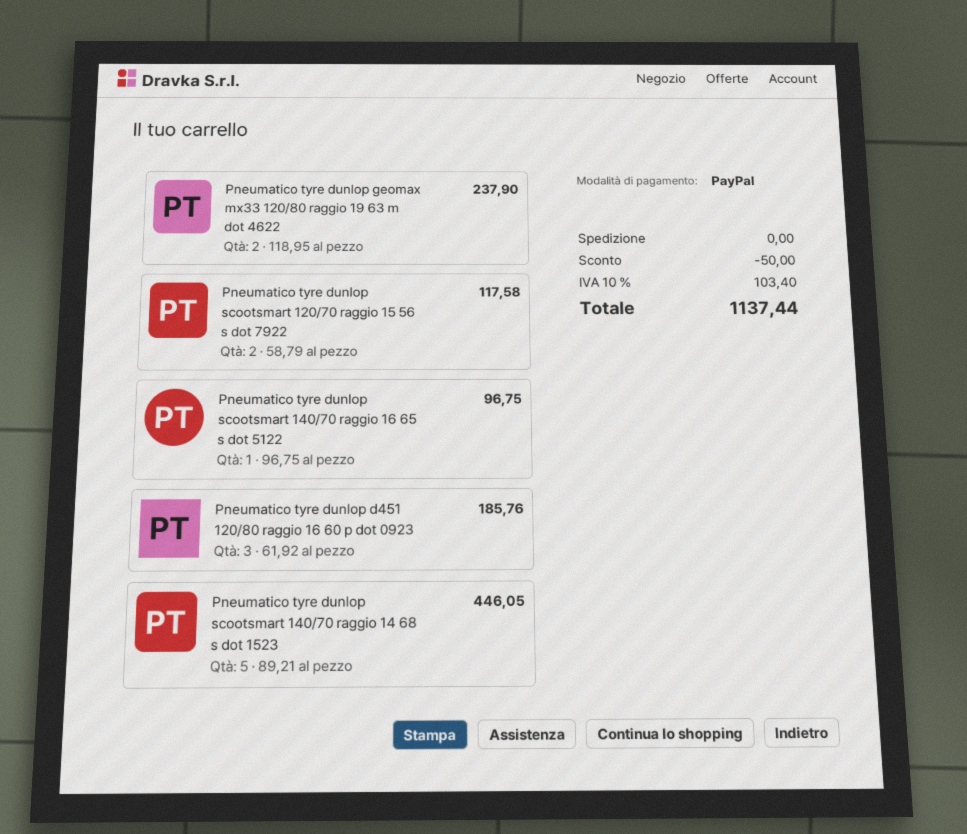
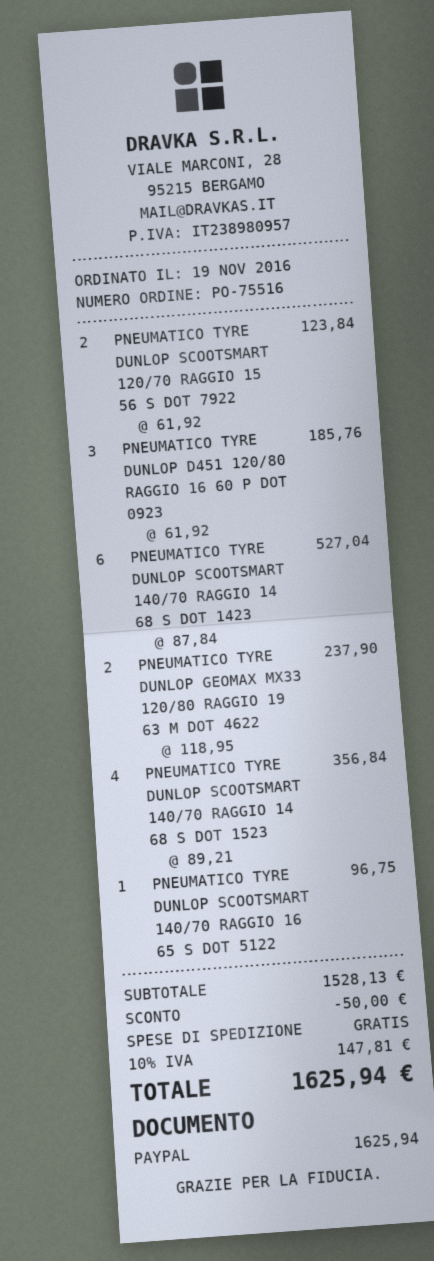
Pneumatico tyre dunlop scootsmart 120/70 raggio 15 56 s dot 7922: 2 x 58.79 = 117.58 -> 2 x 61.92 = 123.84
Pneumatico tyre dunlop scootsmart 140/70 raggio 14 68 s dot 1523: 5 x 89.21 = 446.05 -> 4 x 89.21 = 356.84
PNEUMATICO TYRE DUNLOP SCOOTSMART 140/70 RAGGIO 14 68 S DOT 1423: none -> 6 x 87.84 = 527.04
tax: 10% = 103.40 -> 10% = 147.81
total: 1137.44 -> 1625.94

